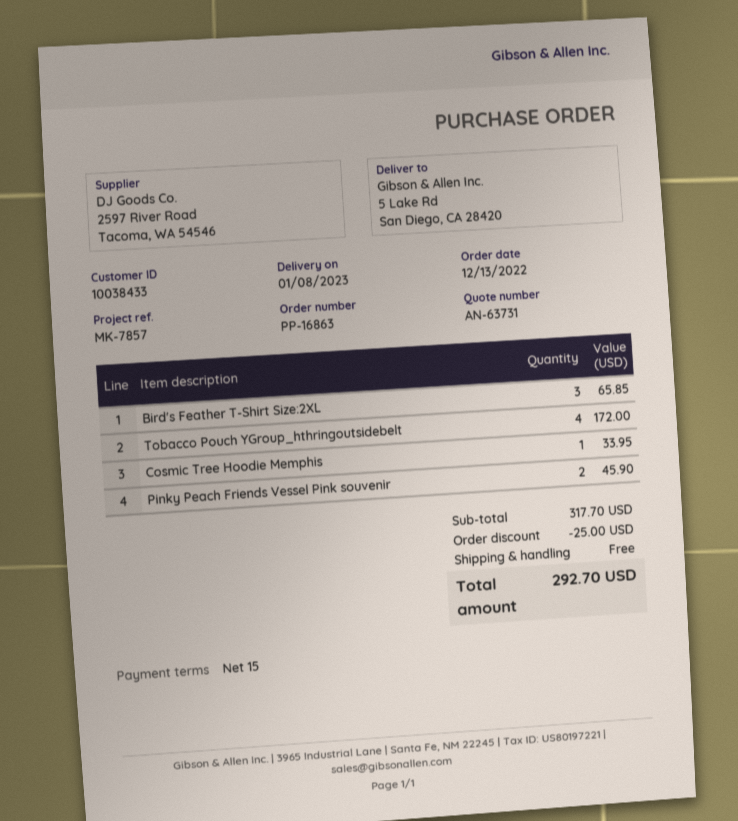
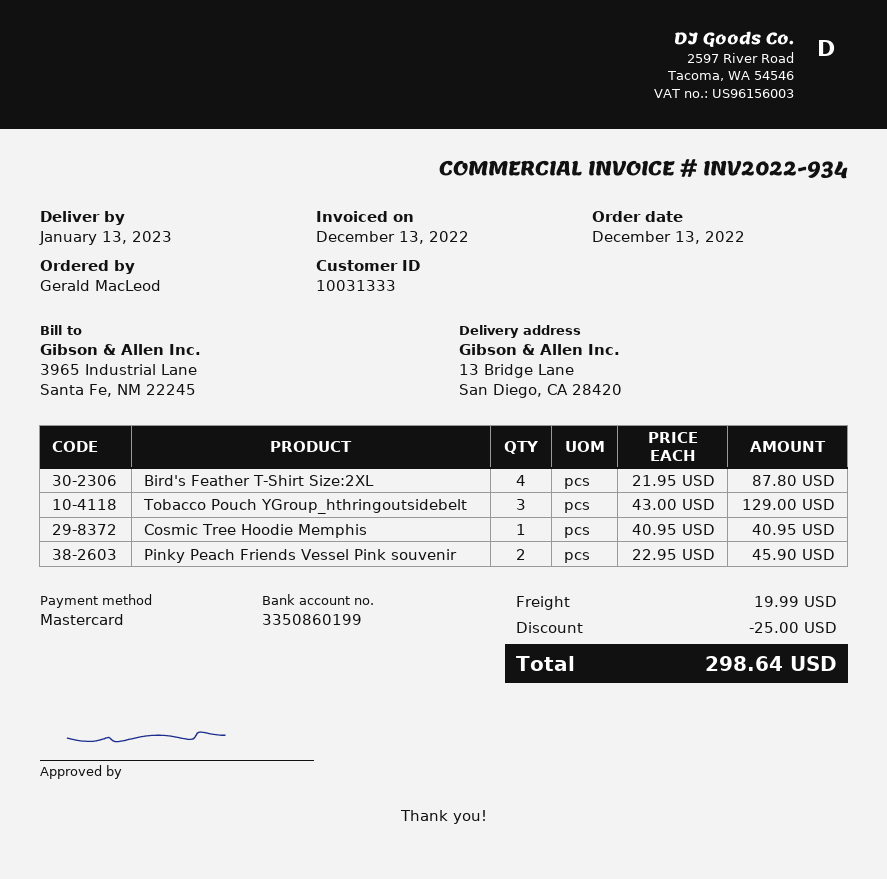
delivery date: 2023-01-08 -> 2023-01-13
customer number: 10038433 -> 10031333
ship to: 5 Lake Rd, San Diego, CA 28420 -> 13 Bridge Lane, San Diego, CA 28420
Bird's Feather T-Shirt Size:2XL: 3 for 65.85 -> 4 for 87.80
Tobacco Pouch YGroup_hthringoutsidebelt: 4 for 172.00 -> 3 for 129.00
Cosmic Tree Hoodie Memphis: 1 for 33.95 -> 1 for 40.95
shipping: 0.00 -> 19.99
total: 292.70 -> 298.64

